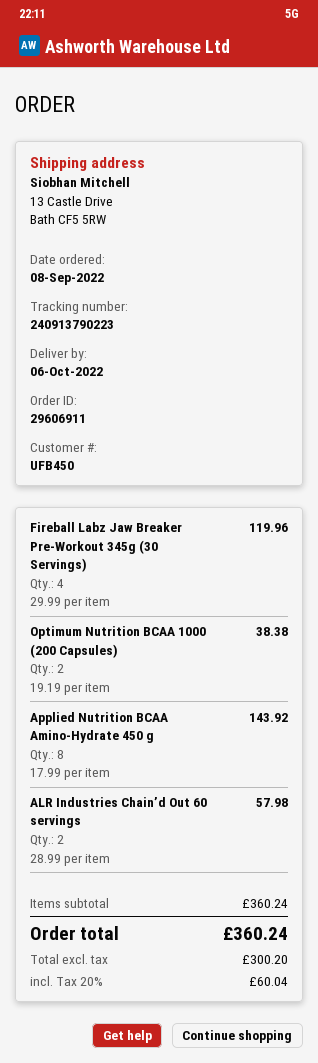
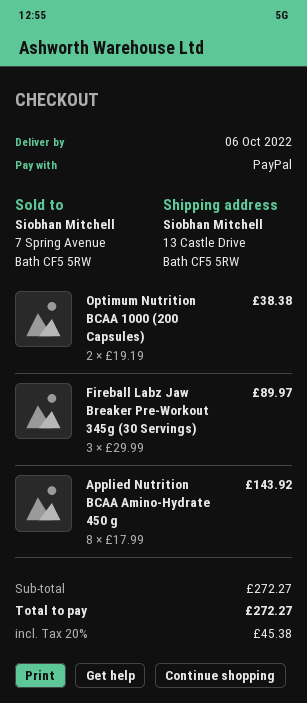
Fireball Labz Jaw Breaker Pre-Workout 345g (30 Servings): 4 x 29.99 = 119.96 -> 3 x 29.99 = 89.97
ALR Industries Chain’d Out 60 servings: 2 x 28.99 = 57.98 -> none
subtotal: 360.24 -> 272.27
tax: 20% = 60.04 -> 20% = 45.38
total: 360.24 -> 272.27

